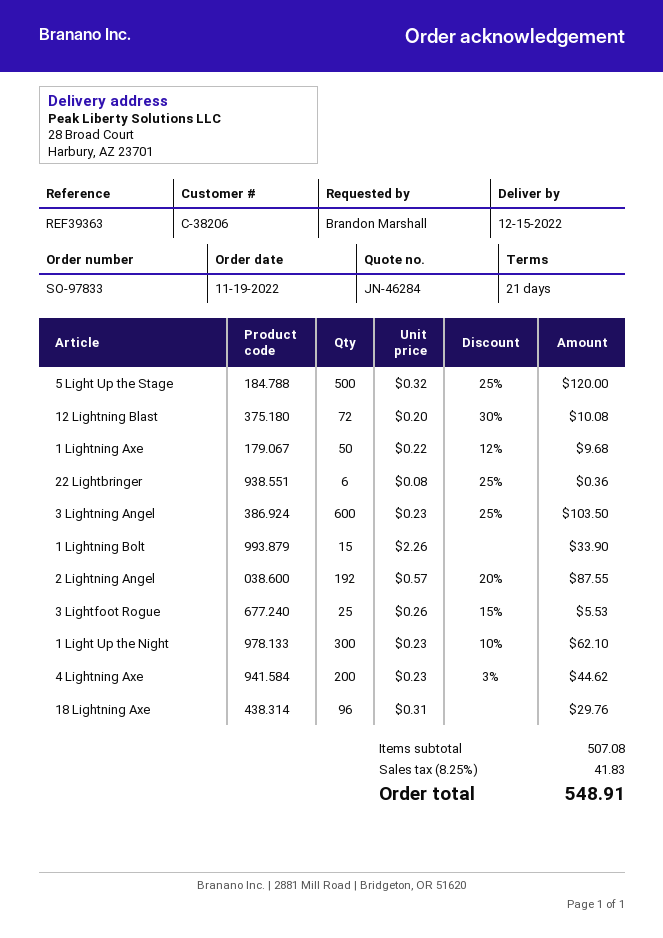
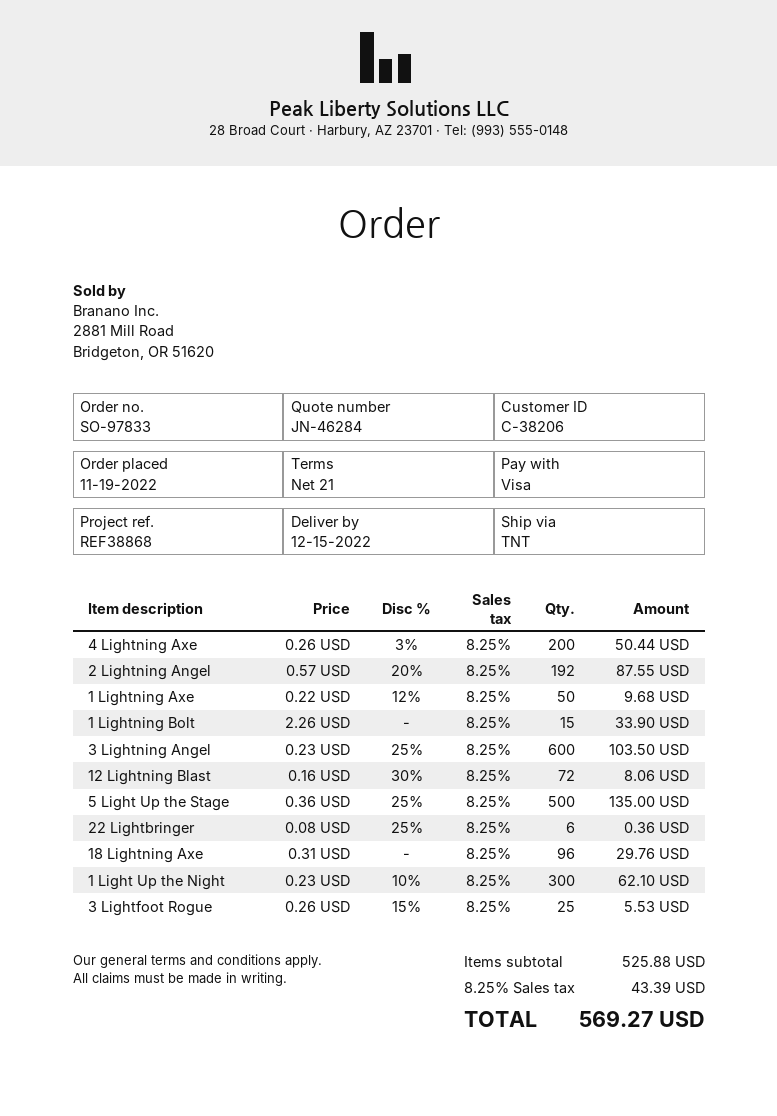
reference: REF39363 -> REF38868
5 Light Up the Stage: 500 x 0.32 - 25% = 120.00 -> 500 x 0.36 - 25% = 135.00
12 Lightning Blast: 72 x 0.20 - 30% = 10.08 -> 72 x 0.16 - 30% = 8.06
4 Lightning Axe: 200 x 0.23 - 3% = 44.62 -> 200 x 0.26 - 3% = 50.44
subtotal: 507.08 -> 525.88
tax: 8.25% = 41.83 -> 8.25% = 43.39
total: 548.91 -> 569.27

